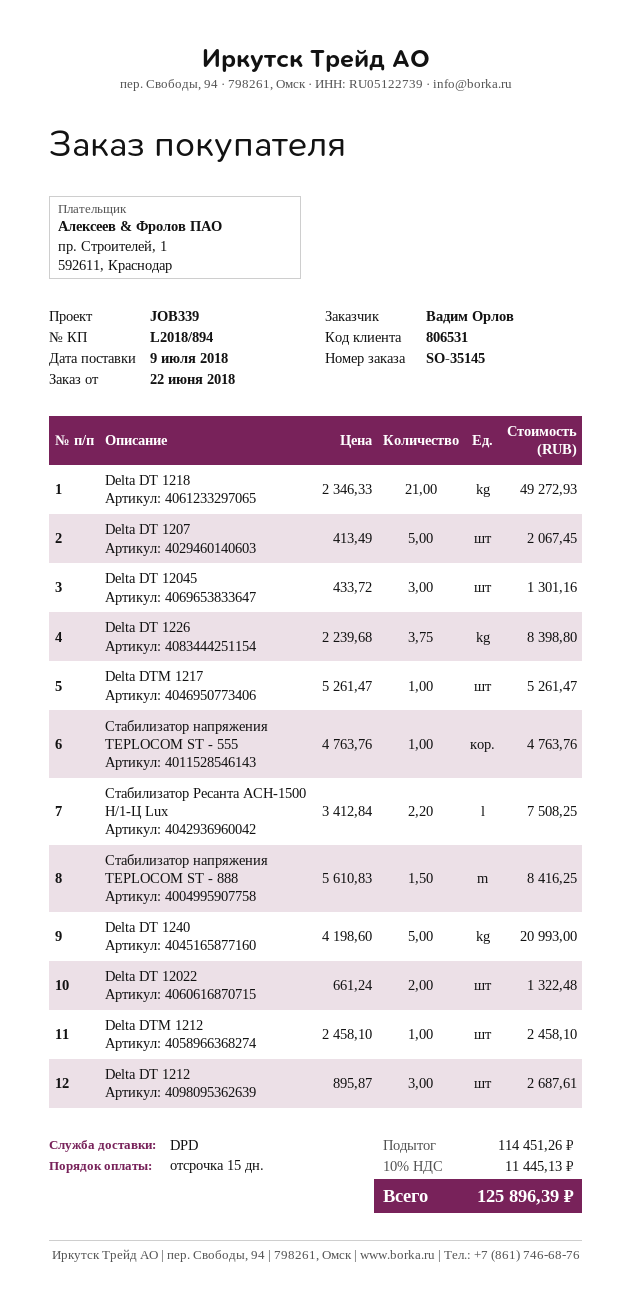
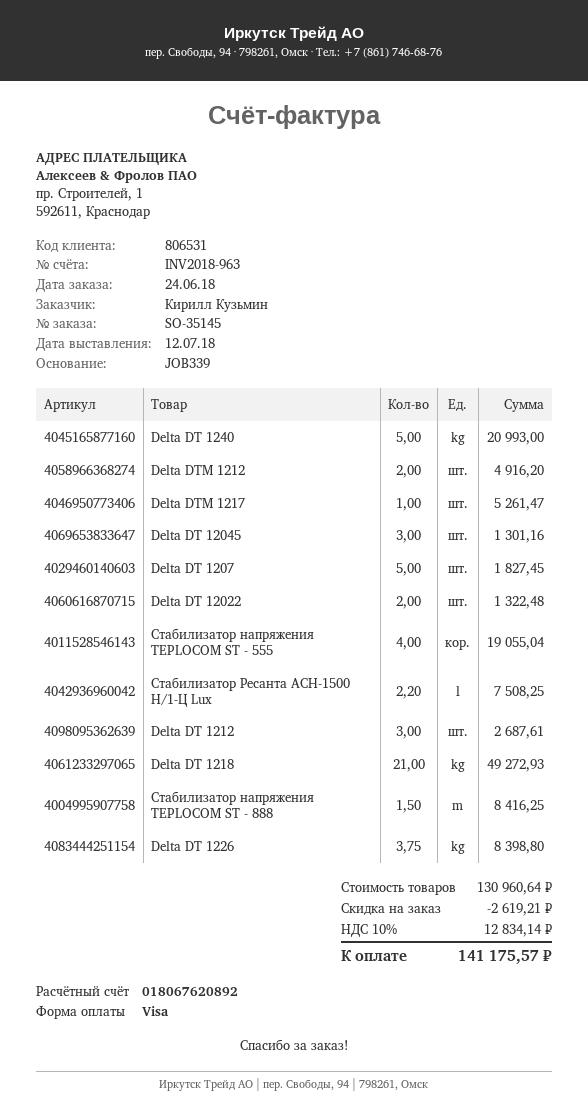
order date: 2018-06-22 -> 2018-06-24
ordered by: Вадим Орлов -> Кирилл Кузьмин
Delta DT 1207: 5 for 2067.45 -> 5 for 1827.45
Стабилизатор напряжения TEPLOCOM ST - 555: 1 for 4763.76 -> 4 for 19055.04
Delta DTM 1212: 1 for 2458.10 -> 2 for 4916.20
subtotal: 114451.26 -> 130960.64
discount: none -> 2619.21
tax: 10% = 11445.13 -> 10% = 12834.14
total: 125896.39 -> 141175.57

